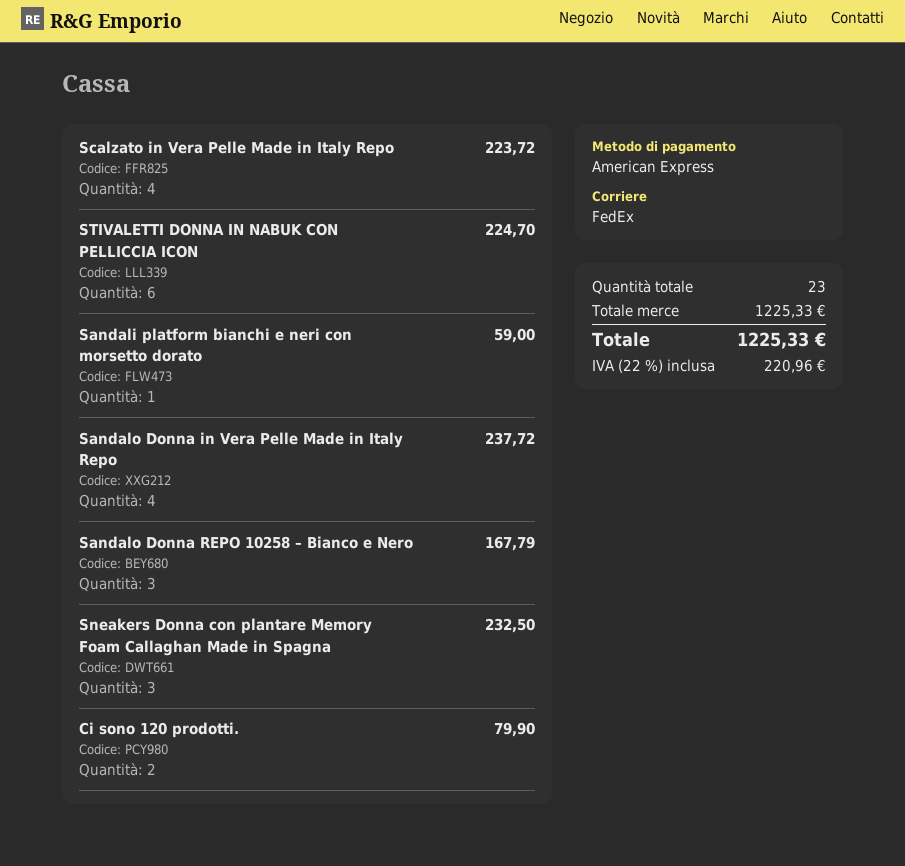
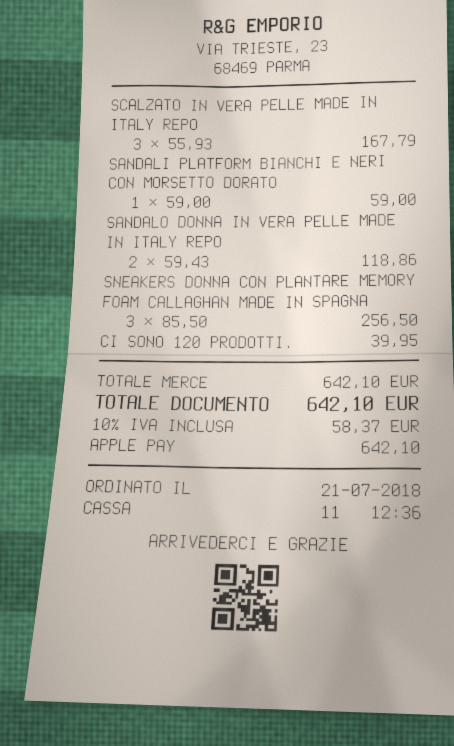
payment method: American Express -> Apple Pay
Scalzato in Vera Pelle Made in Italy Repo: 4 for 223.72 -> 3 for 167.79
STIVALETTI DONNA IN NABUK CON PELLICCIA ICON: 6 for 224.70 -> none
Sandalo Donna in Vera Pelle Made in Italy Repo: 4 for 237.72 -> 2 for 118.86
Sandalo Donna REPO 10258 – Bianco e Nero: 3 for 167.79 -> none
Sneakers Donna con plantare Memory Foam Callaghan Made in Spagna: 3 for 232.50 -> 3 for 256.50
Ci sono 120 prodotti.: 2 for 79.90 -> 1 for 39.95
subtotal: 1225.33 -> 642.10
tax: 22% = 220.96 -> 10% = 58.37
total: 1225.33 -> 642.10

